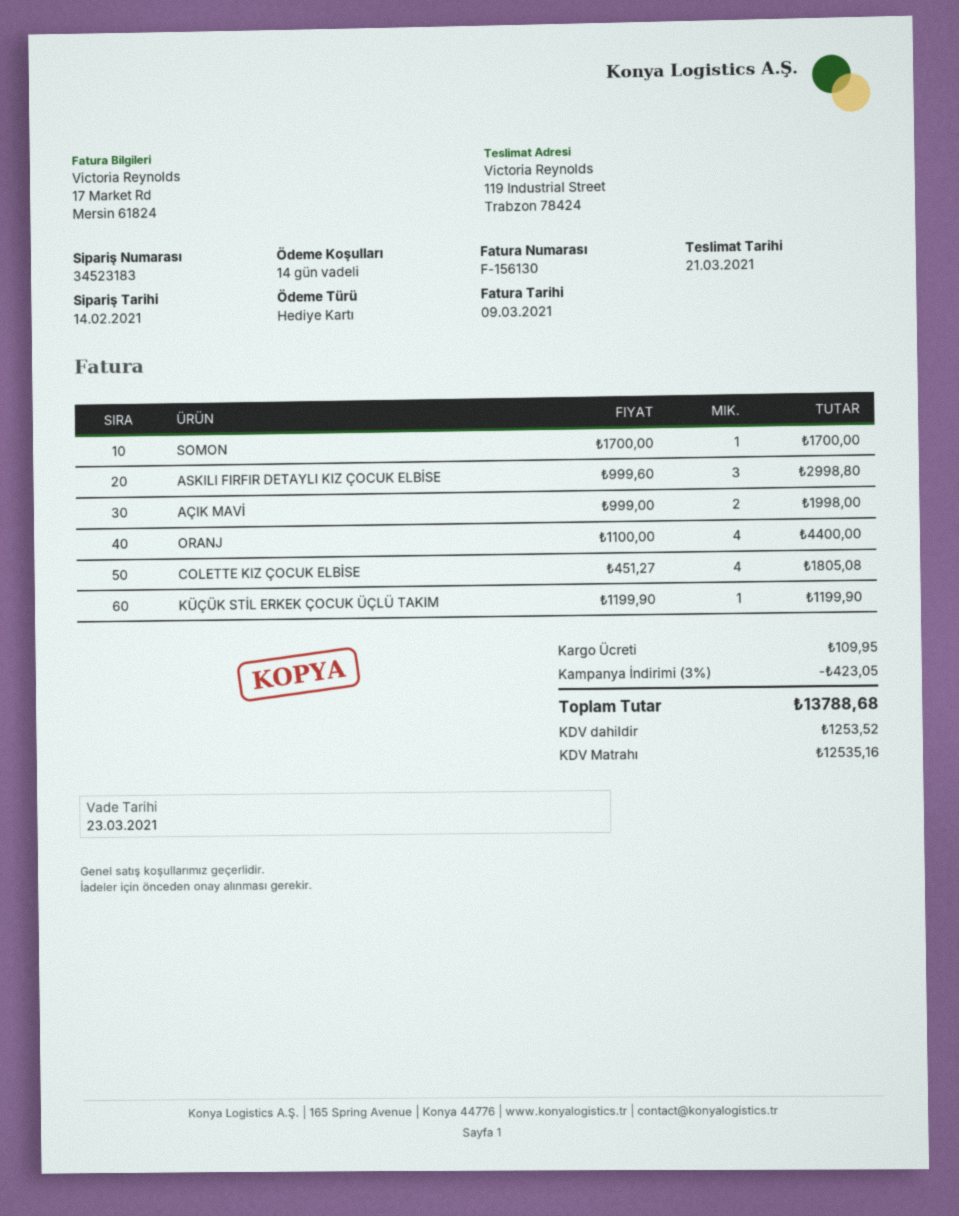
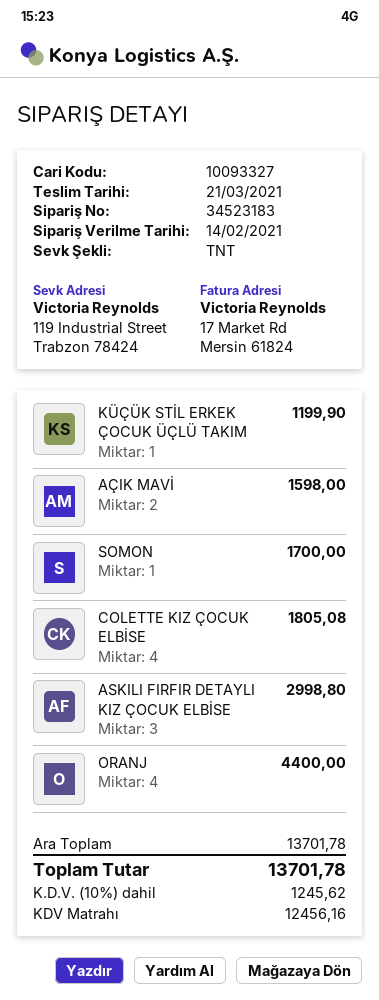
AÇIK MAVİ: 2 for 1998.00 -> 2 for 1598.00
discount: 3% = 423.05 -> none
shipping: 109.95 -> none
net: 12535.16 -> 12456.16
tax: 1253.52 -> 1245.62
total: 13788.68 -> 13701.78

